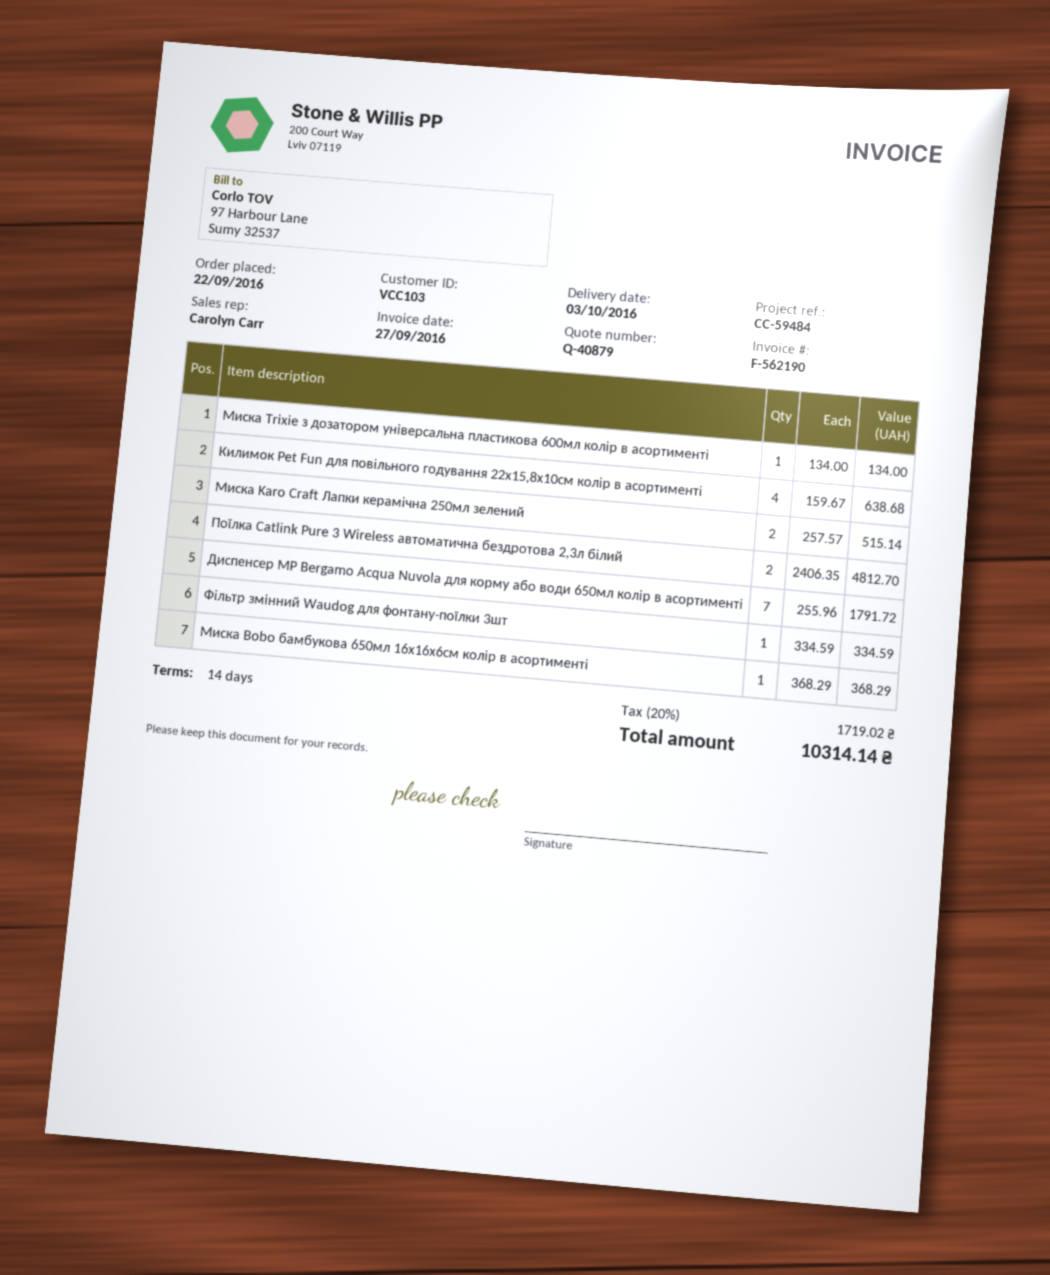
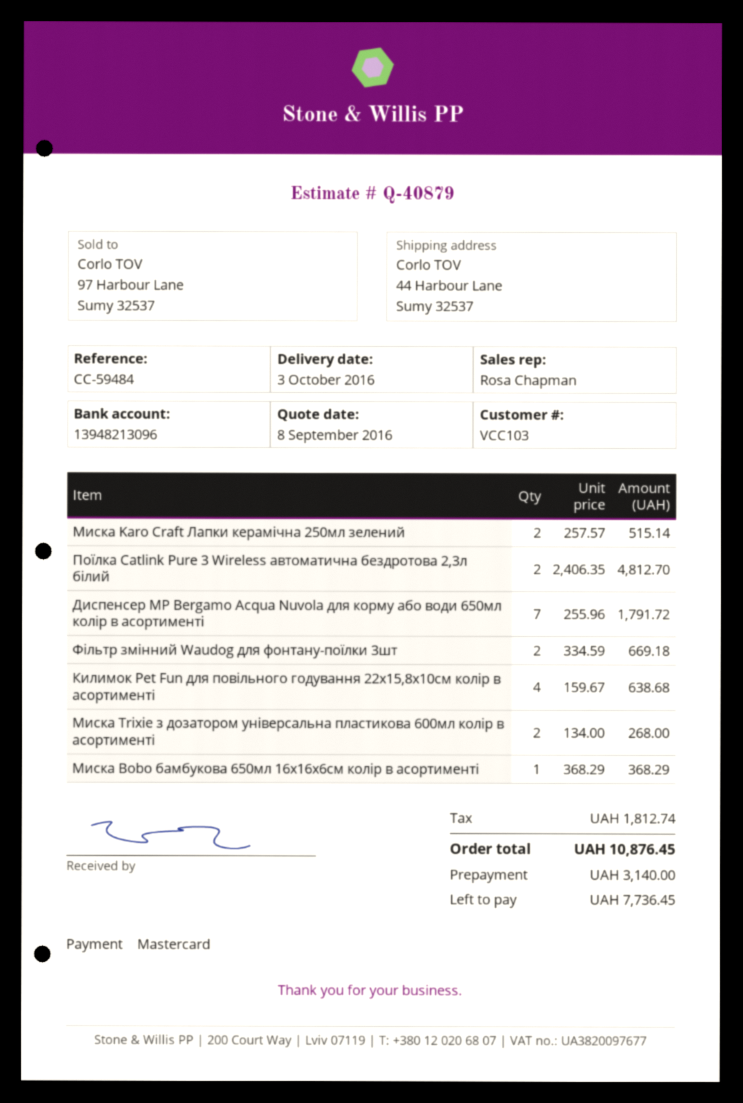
sales rep: Carolyn Carr -> Rosa Chapman
Миска Trixie з дозатором універсальна пластикова 600мл колір в асортименті: 1 x 134.00 = 134.00 -> 2 x 134.00 = 268.00
Фільтр змінний Waudog для фонтану-поїлки 3шт: 1 x 334.59 = 334.59 -> 2 x 334.59 = 669.18
tax: 1719.02 -> 1812.74
total: 10314.14 -> 10876.45

